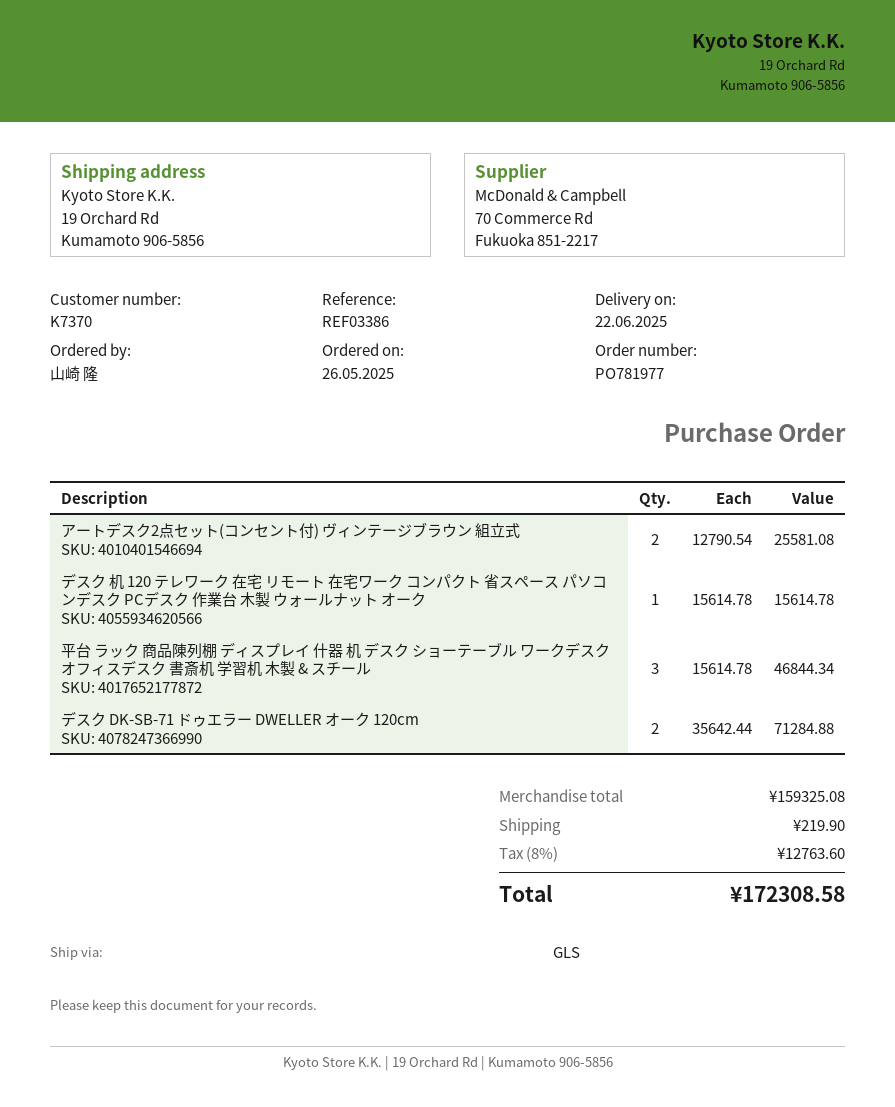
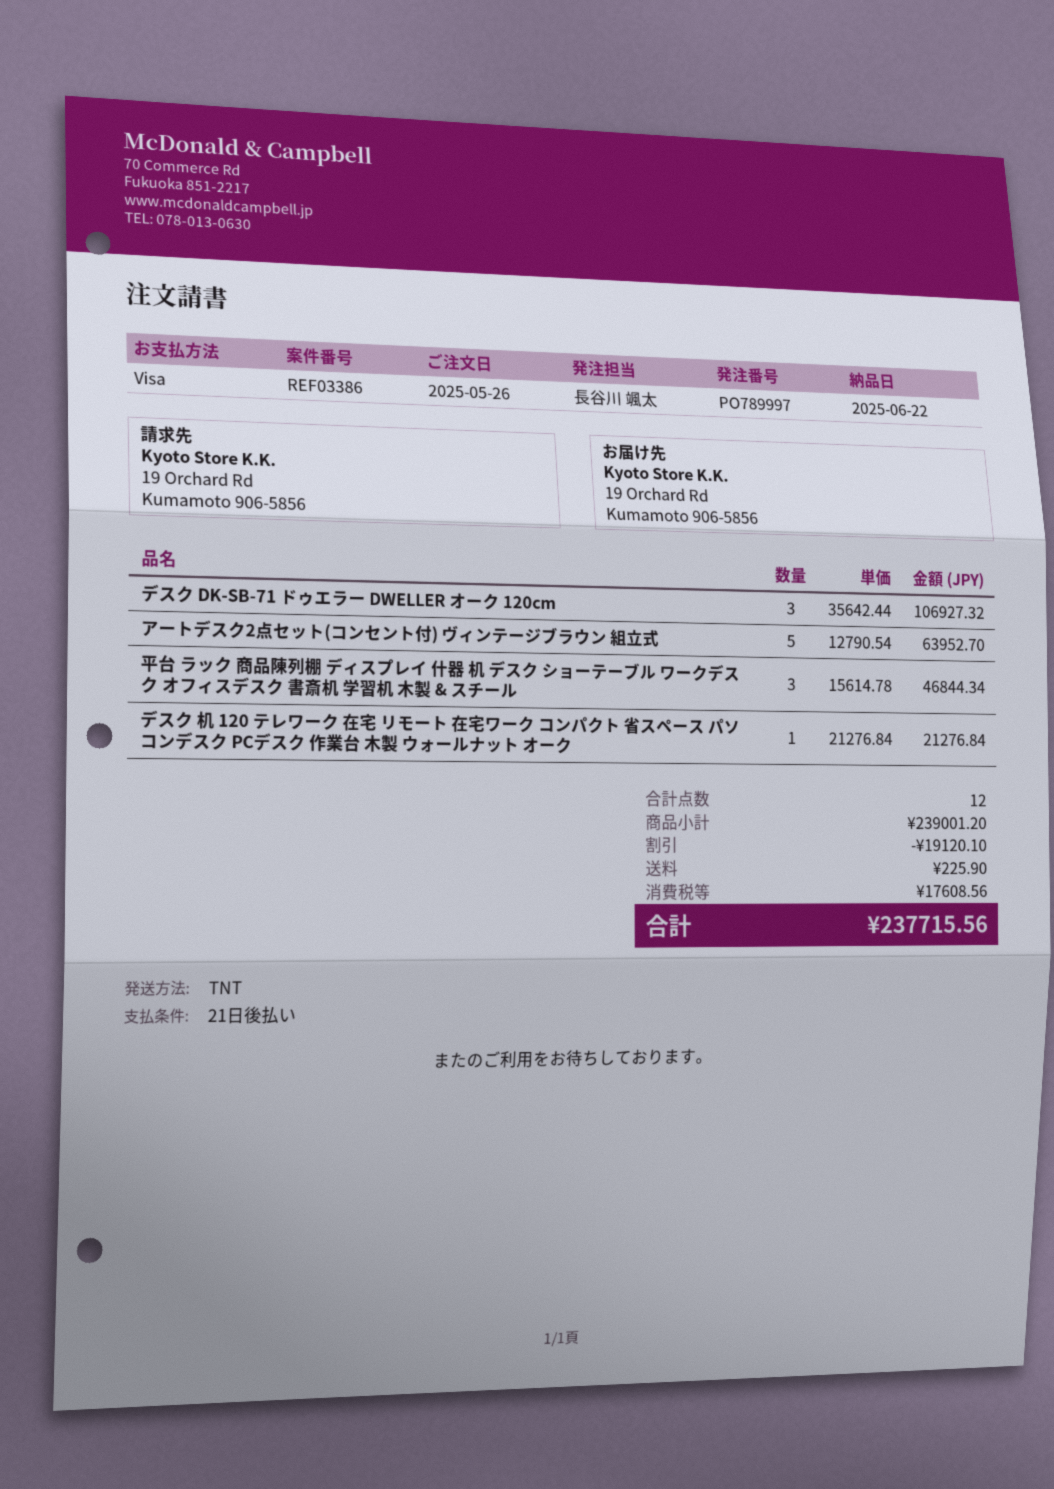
order number: PO781977 -> PO789997
ordered by: 山崎 隆 -> 長谷川 颯太
shipping method: GLS -> TNT
アートデスク2点セット(コンセント付) ヴィンテージブラウン 組立式: 2 x 12790.54 = 25581.08 -> 5 x 12790.54 = 63952.70
デスク 机 120 テレワーク 在宅 リモート 在宅ワーク コンパクト 省スペース パソコンデスク PCデスク 作業台 木製 ウォールナット オーク: 1 x 15614.78 = 15614.78 -> 1 x 21276.84 = 21276.84
デスク DK-SB-71 ドゥエラー DWELLER オーク 120cm: 2 x 35642.44 = 71284.88 -> 3 x 35642.44 = 106927.32
subtotal: 159325.08 -> 239001.20
discount: none -> 19120.10
shipping: 219.90 -> 225.90
tax: 12763.60 -> 17608.56
total: 172308.58 -> 237715.56

